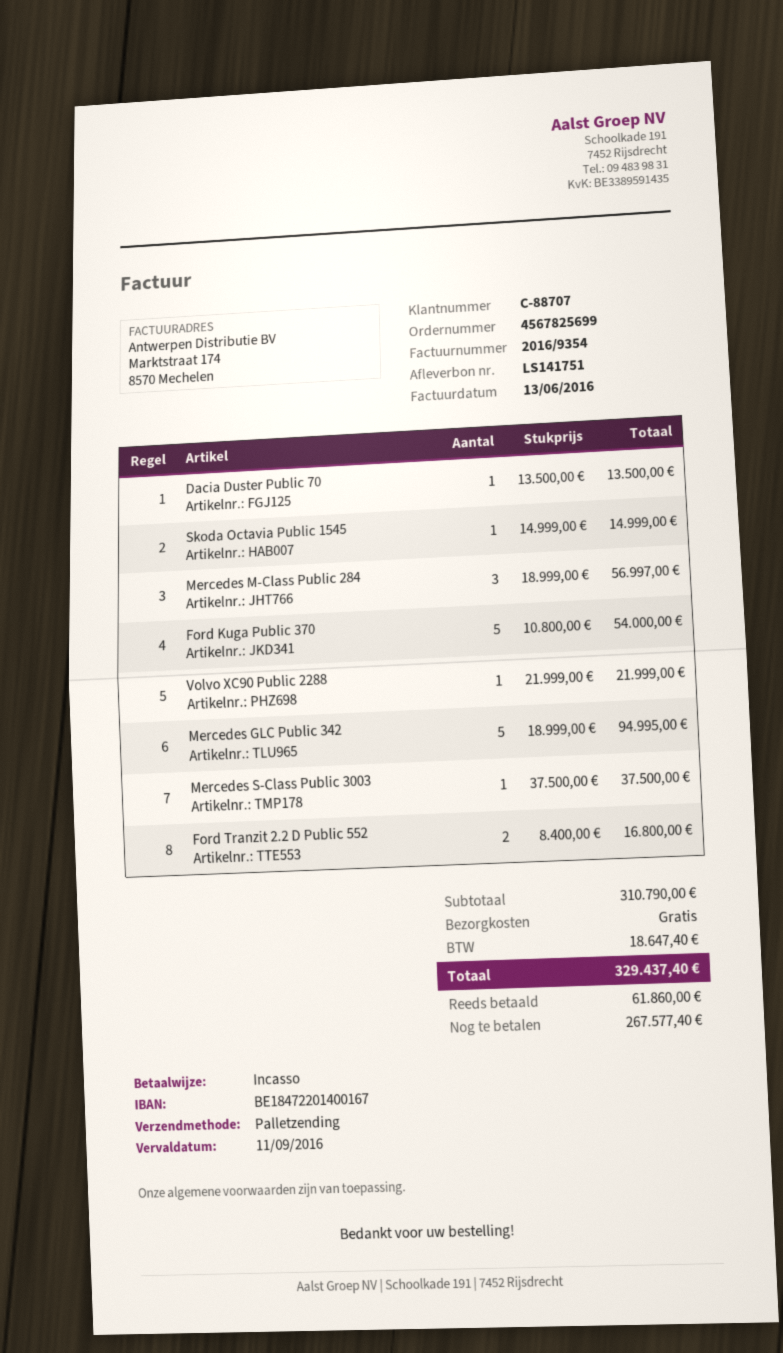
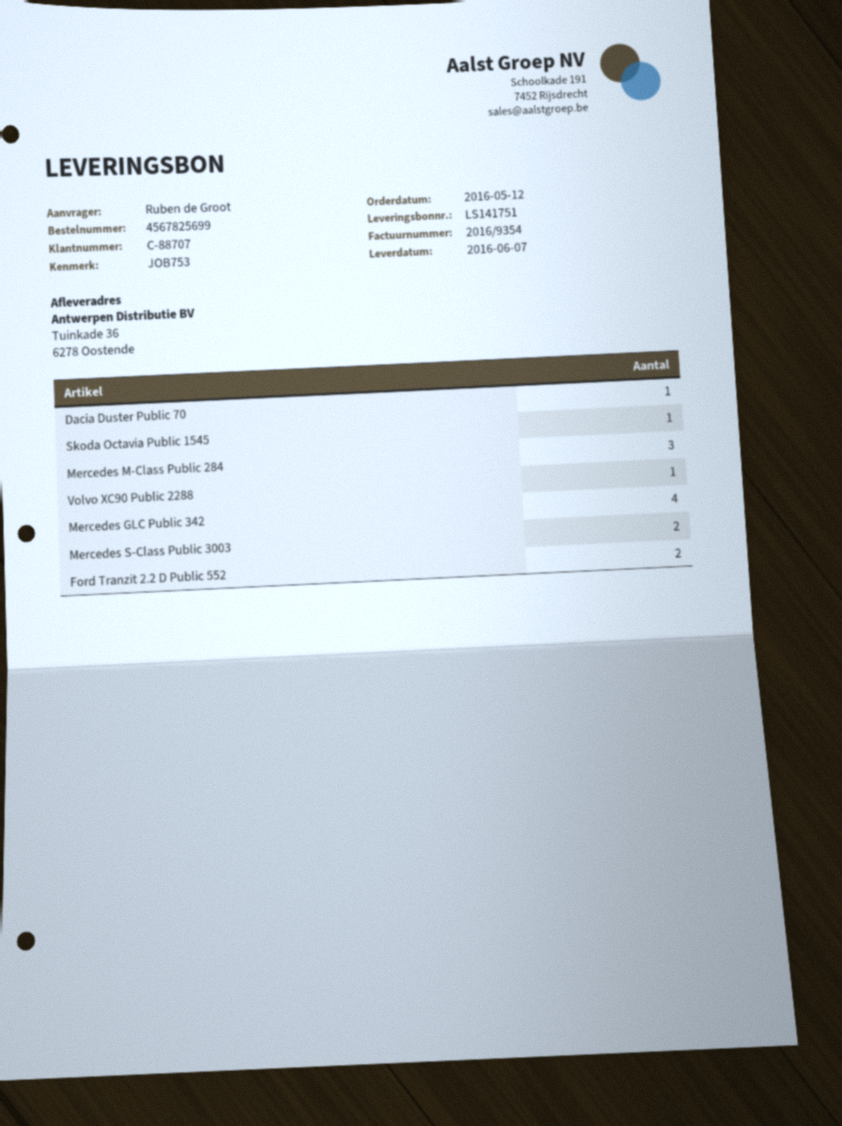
Ford Kuga Public 370: 5 -> none
Mercedes GLC Public 342: 5 -> 4
Mercedes S-Class Public 3003: 1 -> 2

